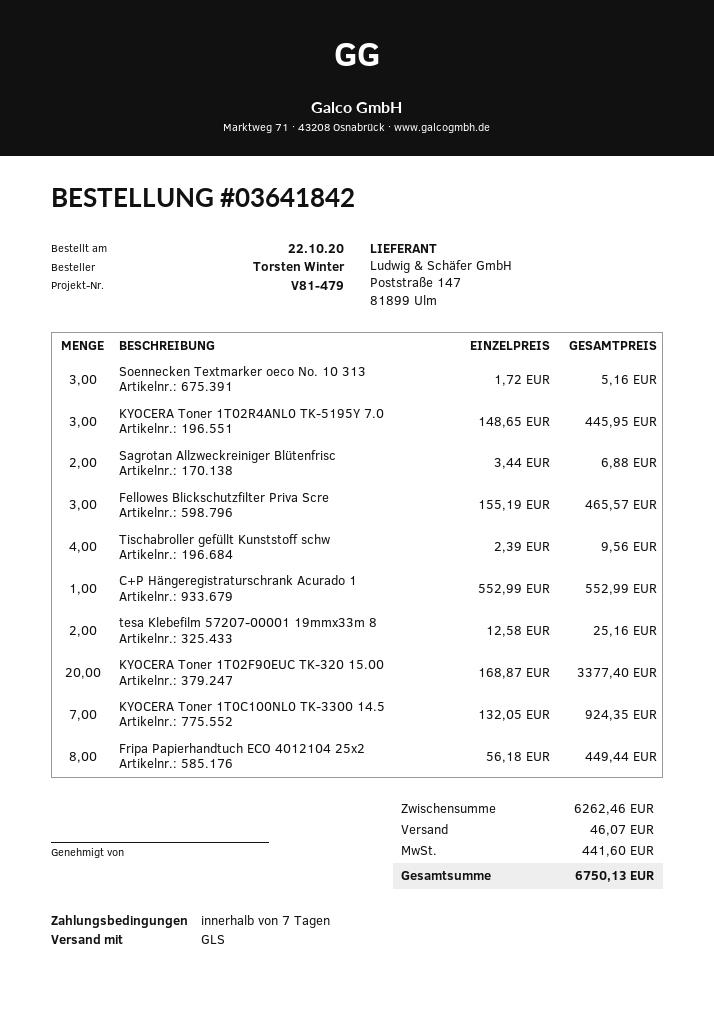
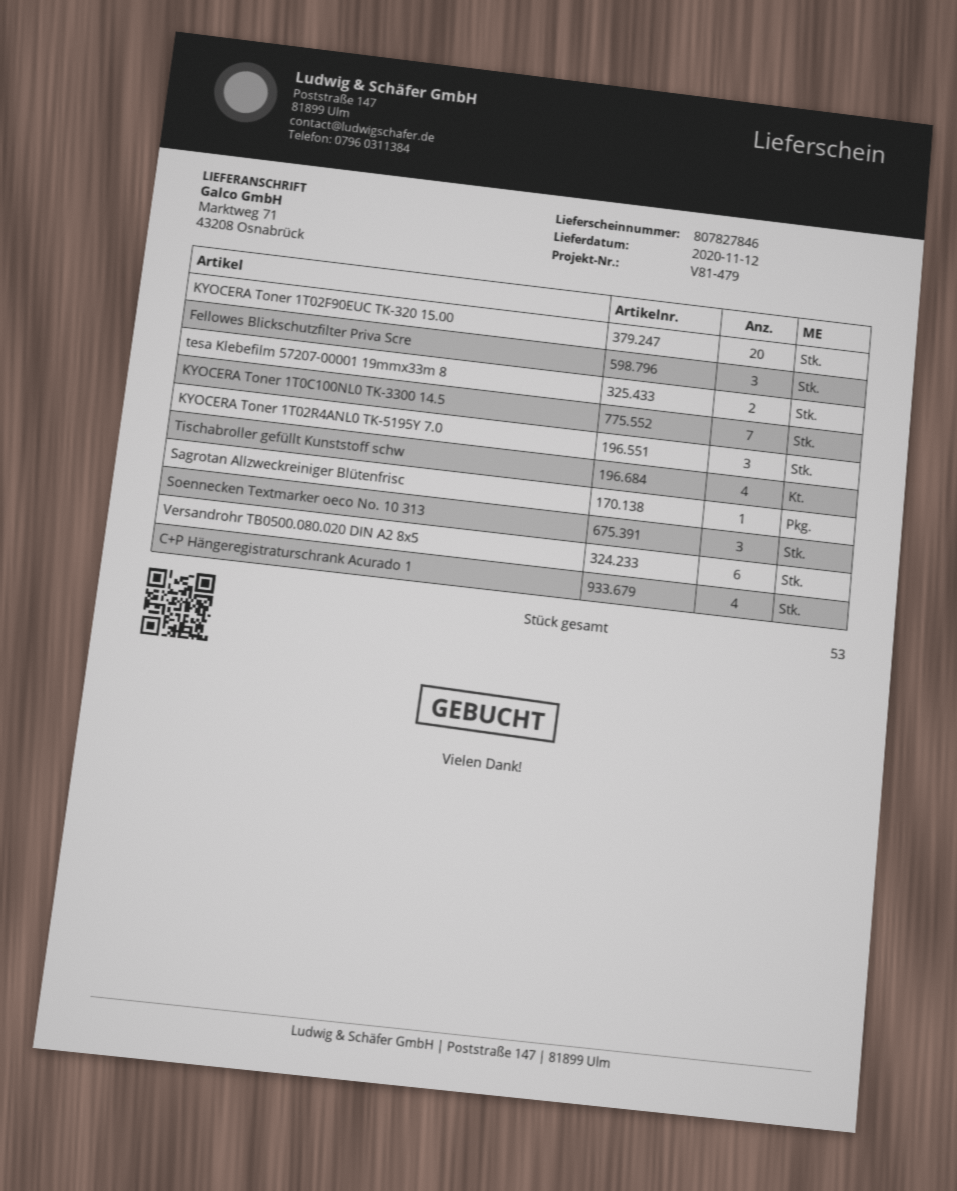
Sagrotan Allzweckreiniger Blütenfrisc: 2 -> 1
C+P Hängeregistraturschrank Acurado 1: 1 -> 4
Fripa Papierhandtuch ECO 4012104 25x2: 8 -> none
Versandrohr TB0500.080.020 DIN A2 8x5: none -> 6

